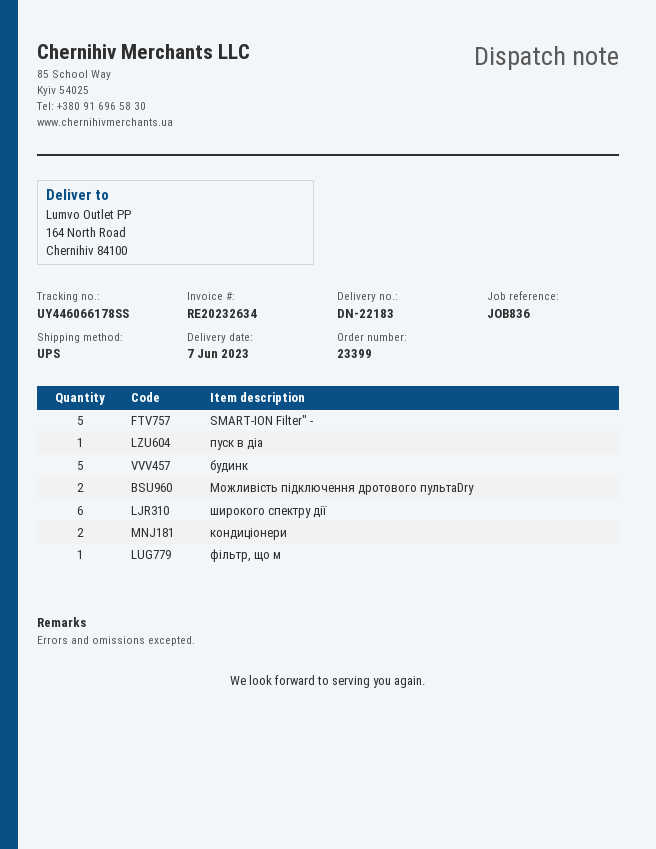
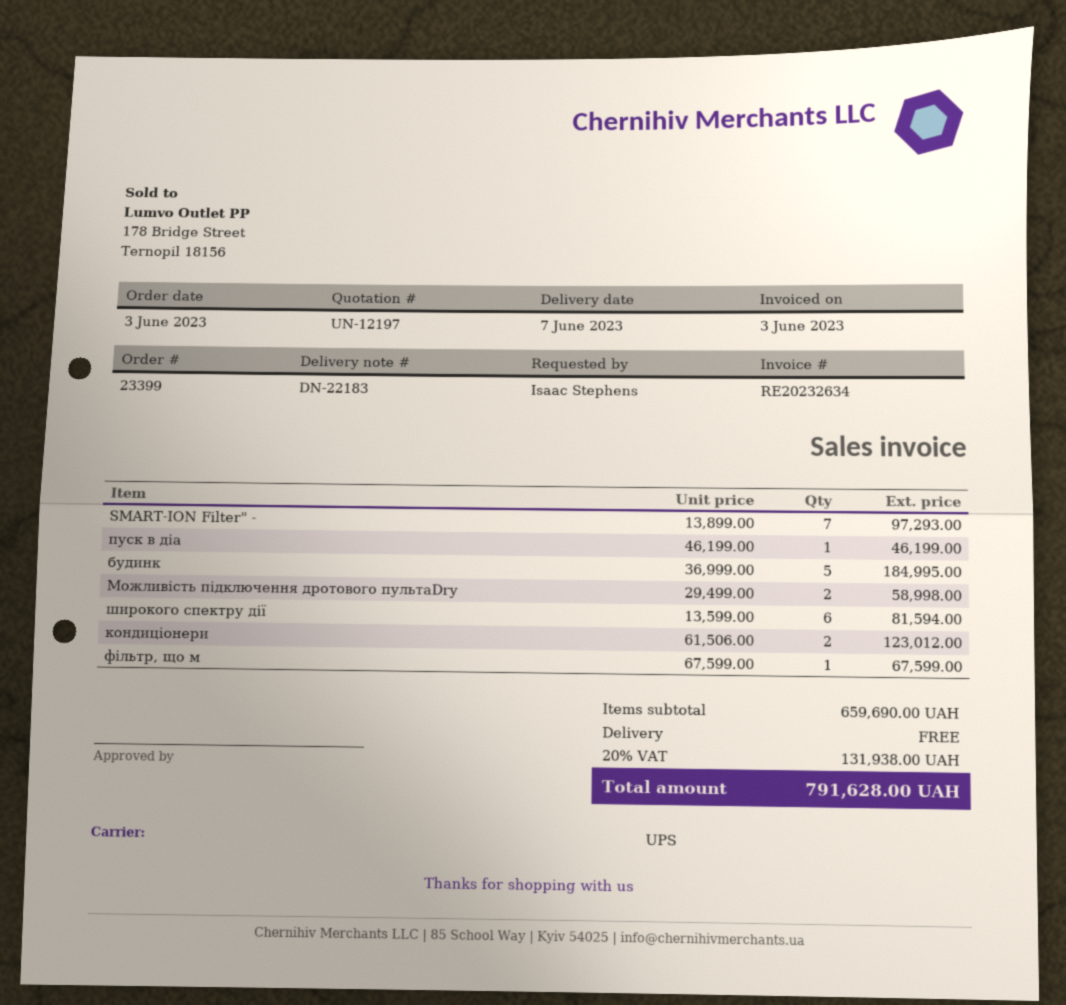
SMART-ION Filter" -: 5 -> 7

